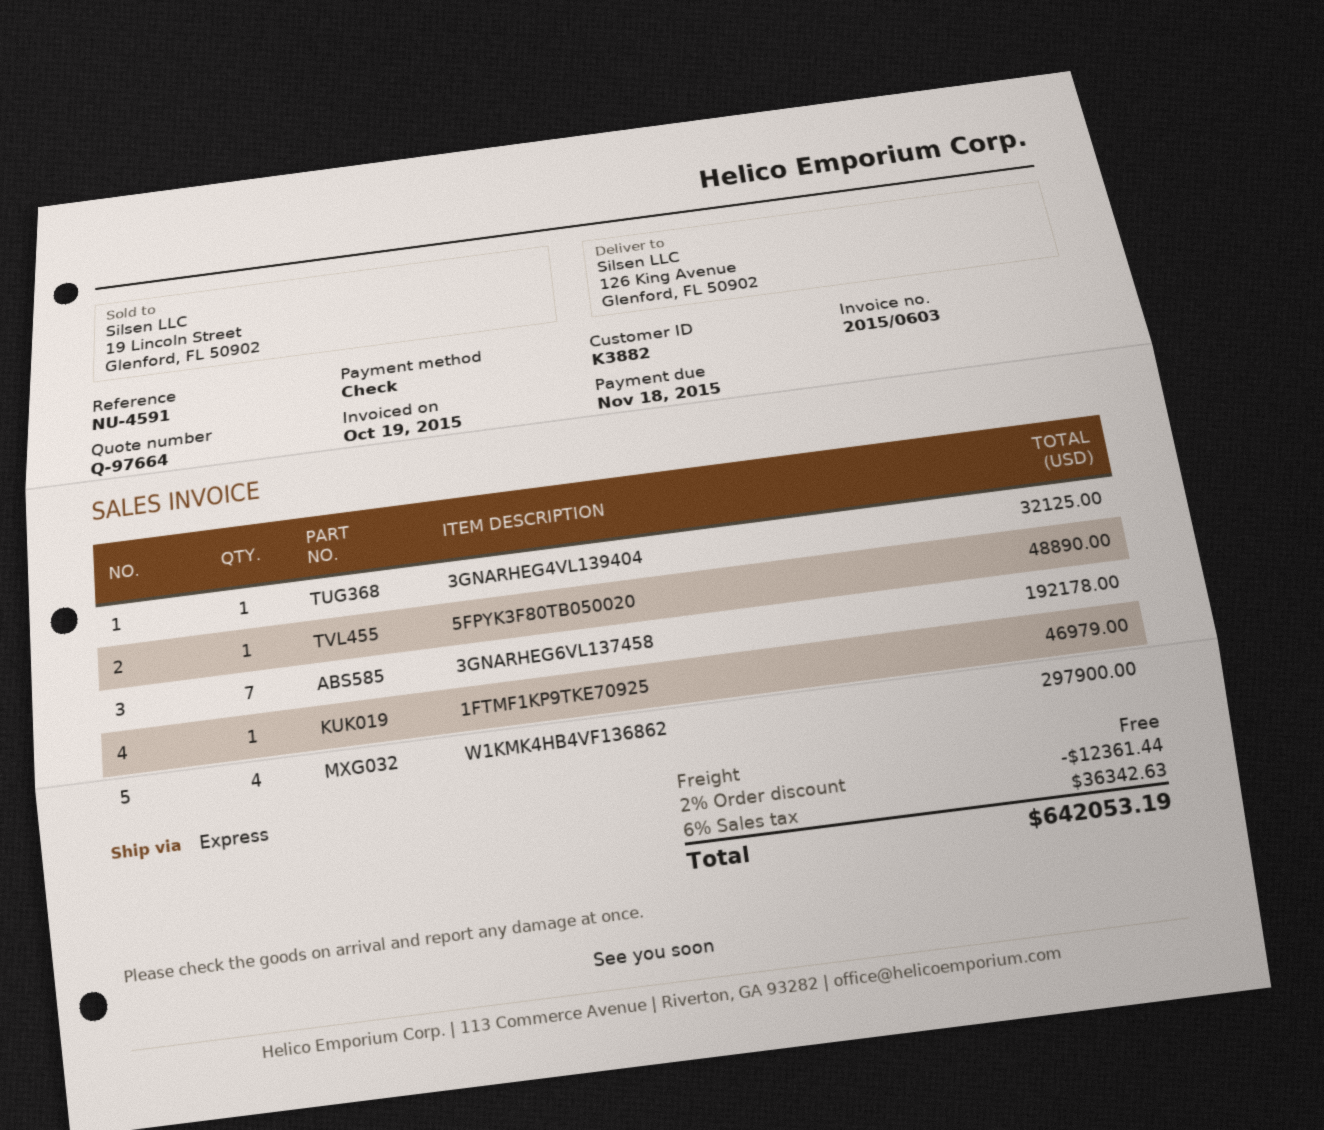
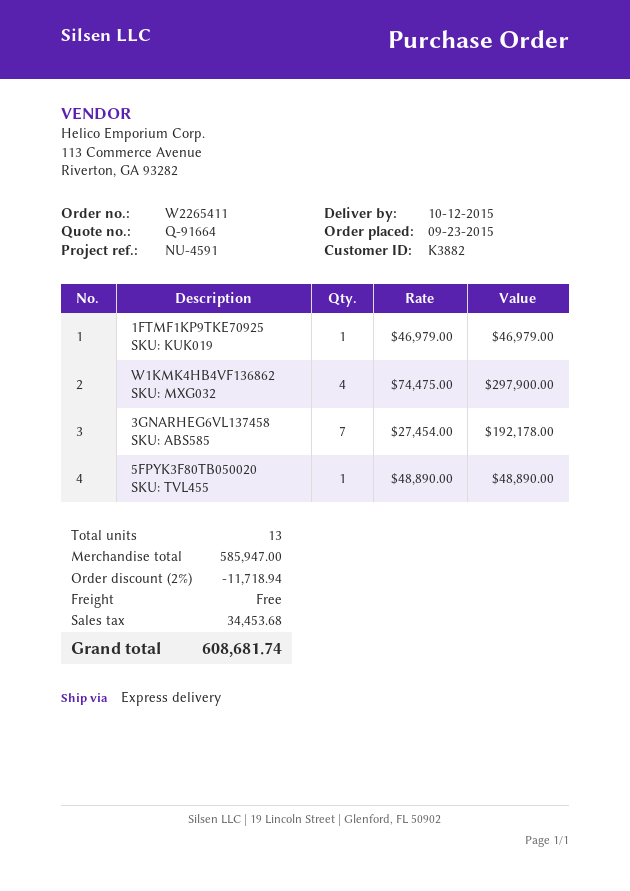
quote number: Q-97664 -> Q-91664
3GNARHEG4VL139404: 1 for 32125.00 -> none
discount: 2% = 12361.44 -> 2% = 11718.94
tax: 36342.63 -> 34453.68
total: 642053.19 -> 608681.74

